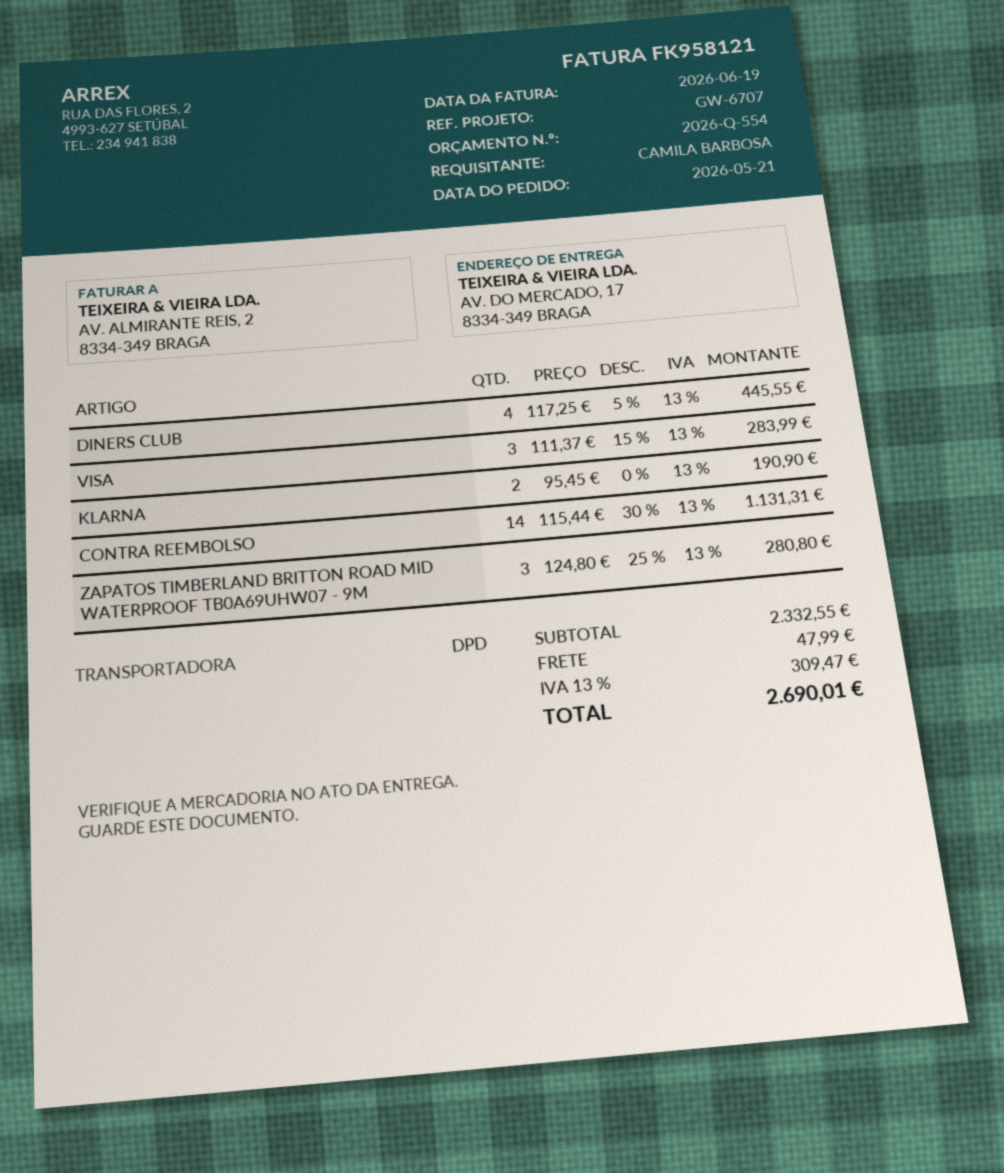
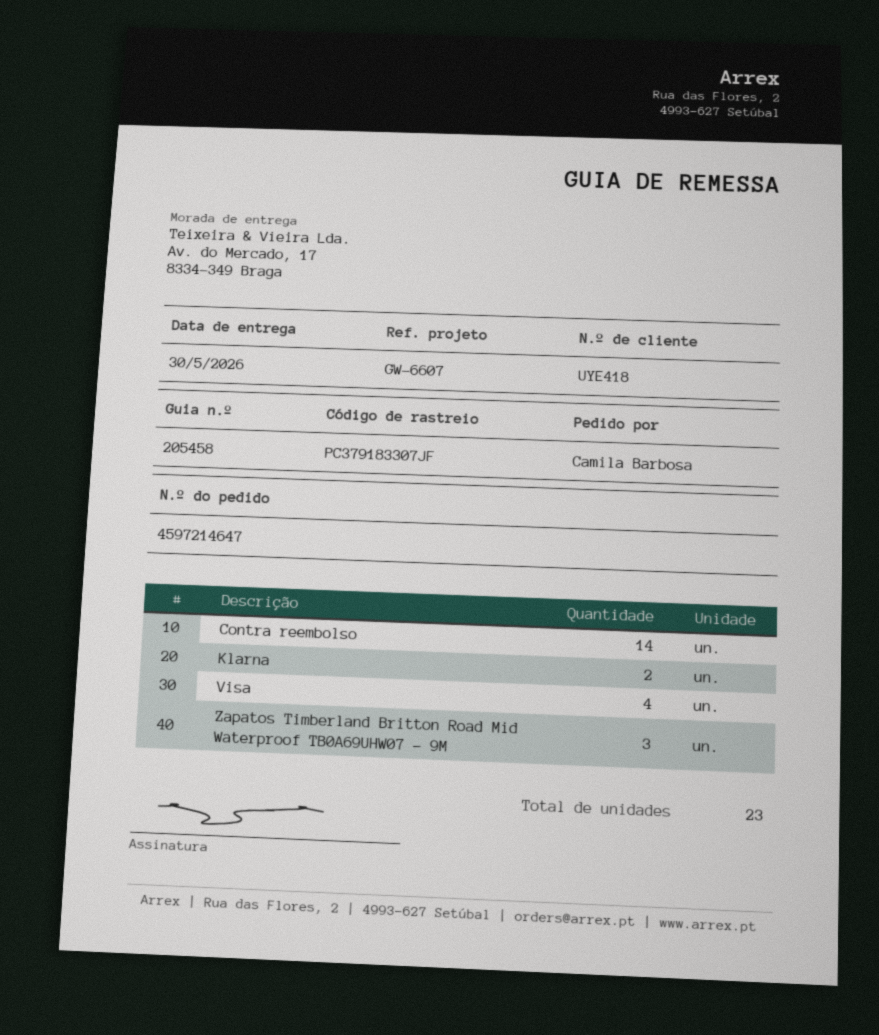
reference: GW-6707 -> GW-6607
DINERS CLUB: 4 -> none
VISA: 3 -> 4

